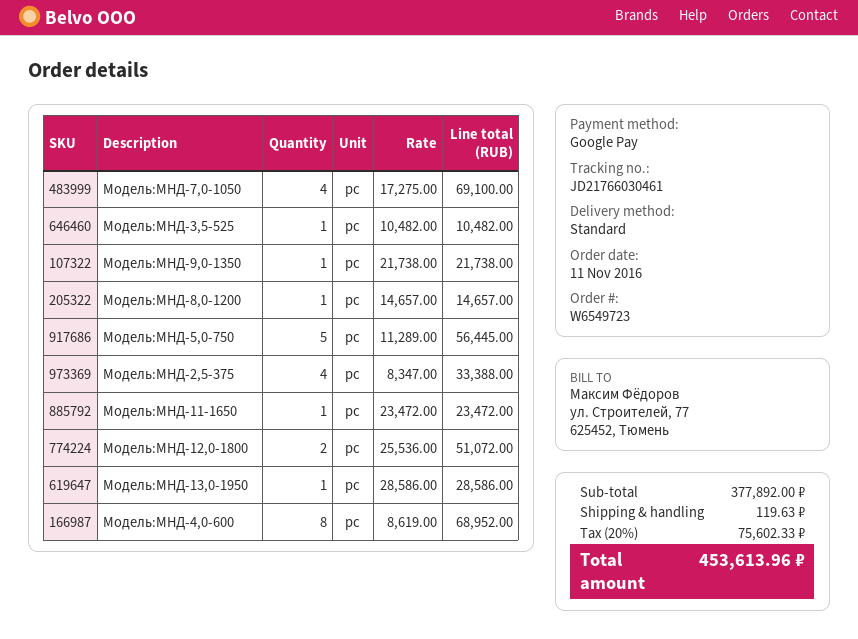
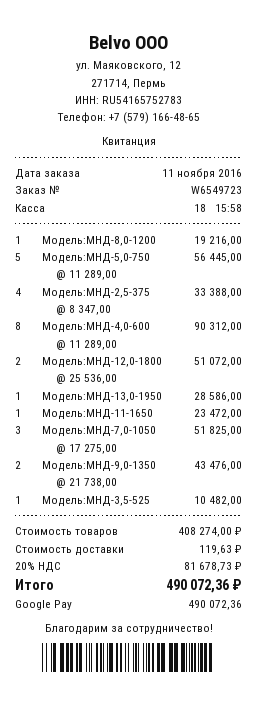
Модель:МНД-7,0-1050: 4 x 17275.00 = 69100.00 -> 3 x 17275.00 = 51825.00
Модель:МНД-9,0-1350: 1 x 21738.00 = 21738.00 -> 2 x 21738.00 = 43476.00
Модель:МНД-8,0-1200: 1 x 14657.00 = 14657.00 -> 1 x 19216.00 = 19216.00
Модель:МНД-4,0-600: 8 x 8619.00 = 68952.00 -> 8 x 11289.00 = 90312.00
subtotal: 377892.00 -> 408274.00
tax: 20% = 75602.33 -> 20% = 81678.73
total: 453613.96 -> 490072.36

